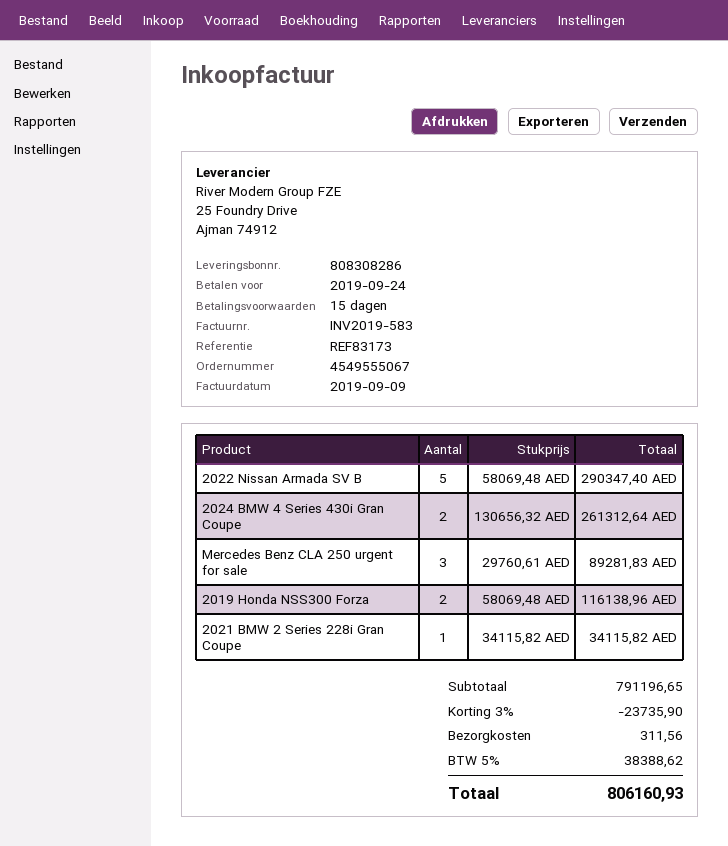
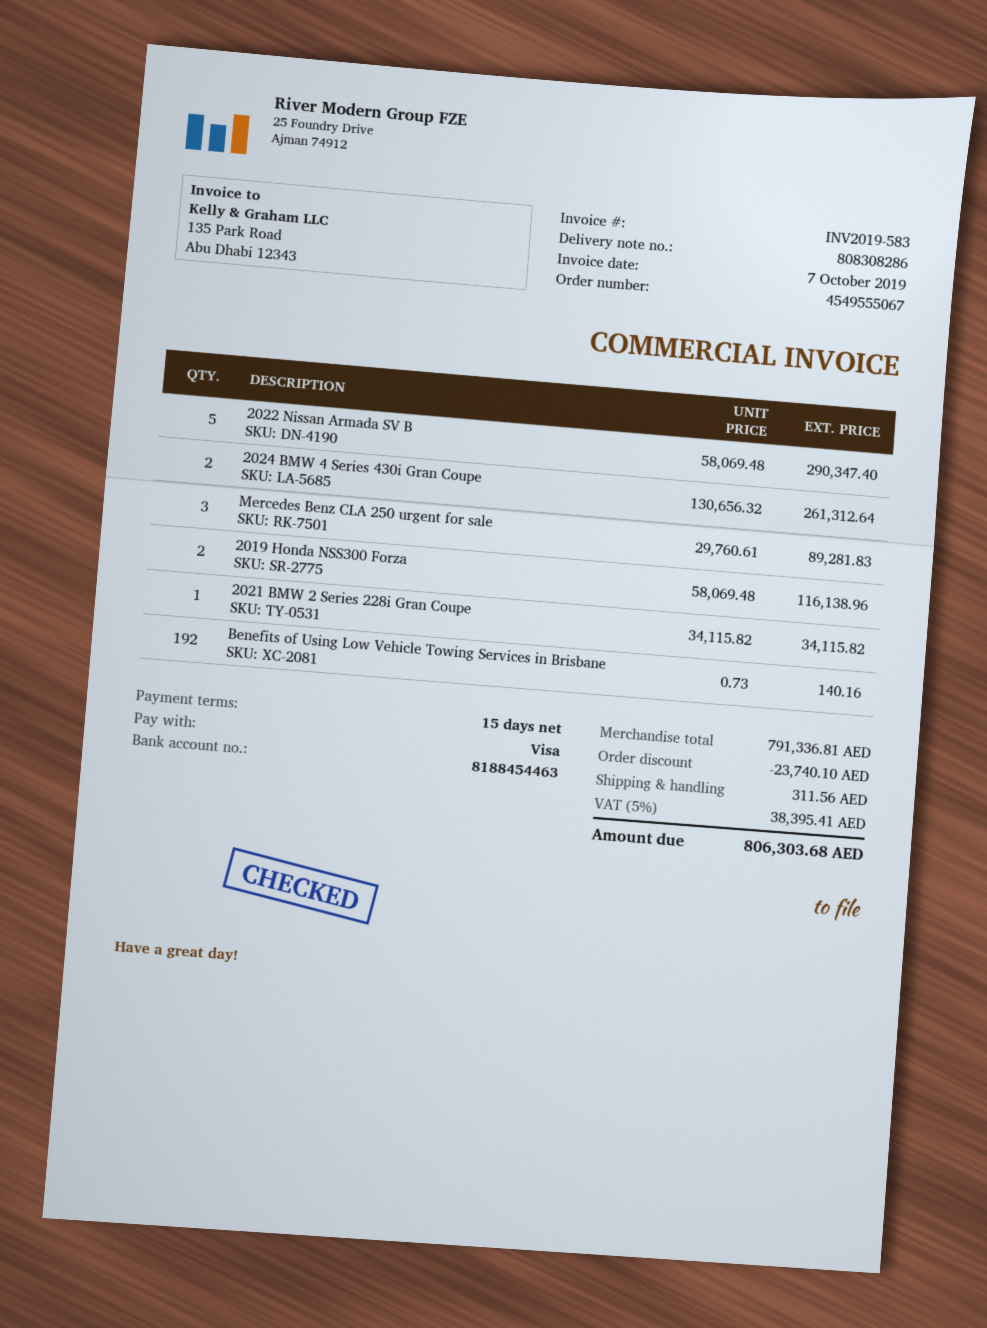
invoice date: 2019-09-09 -> 2019-10-07
Benefits of Using Low Vehicle Towing Services in Brisbane: none -> 192 x 0.73 = 140.16
subtotal: 791196.65 -> 791336.81
discount: 23735.90 -> 23740.10
tax: 5% = 38388.62 -> 5% = 38395.41
total: 806160.93 -> 806303.68

